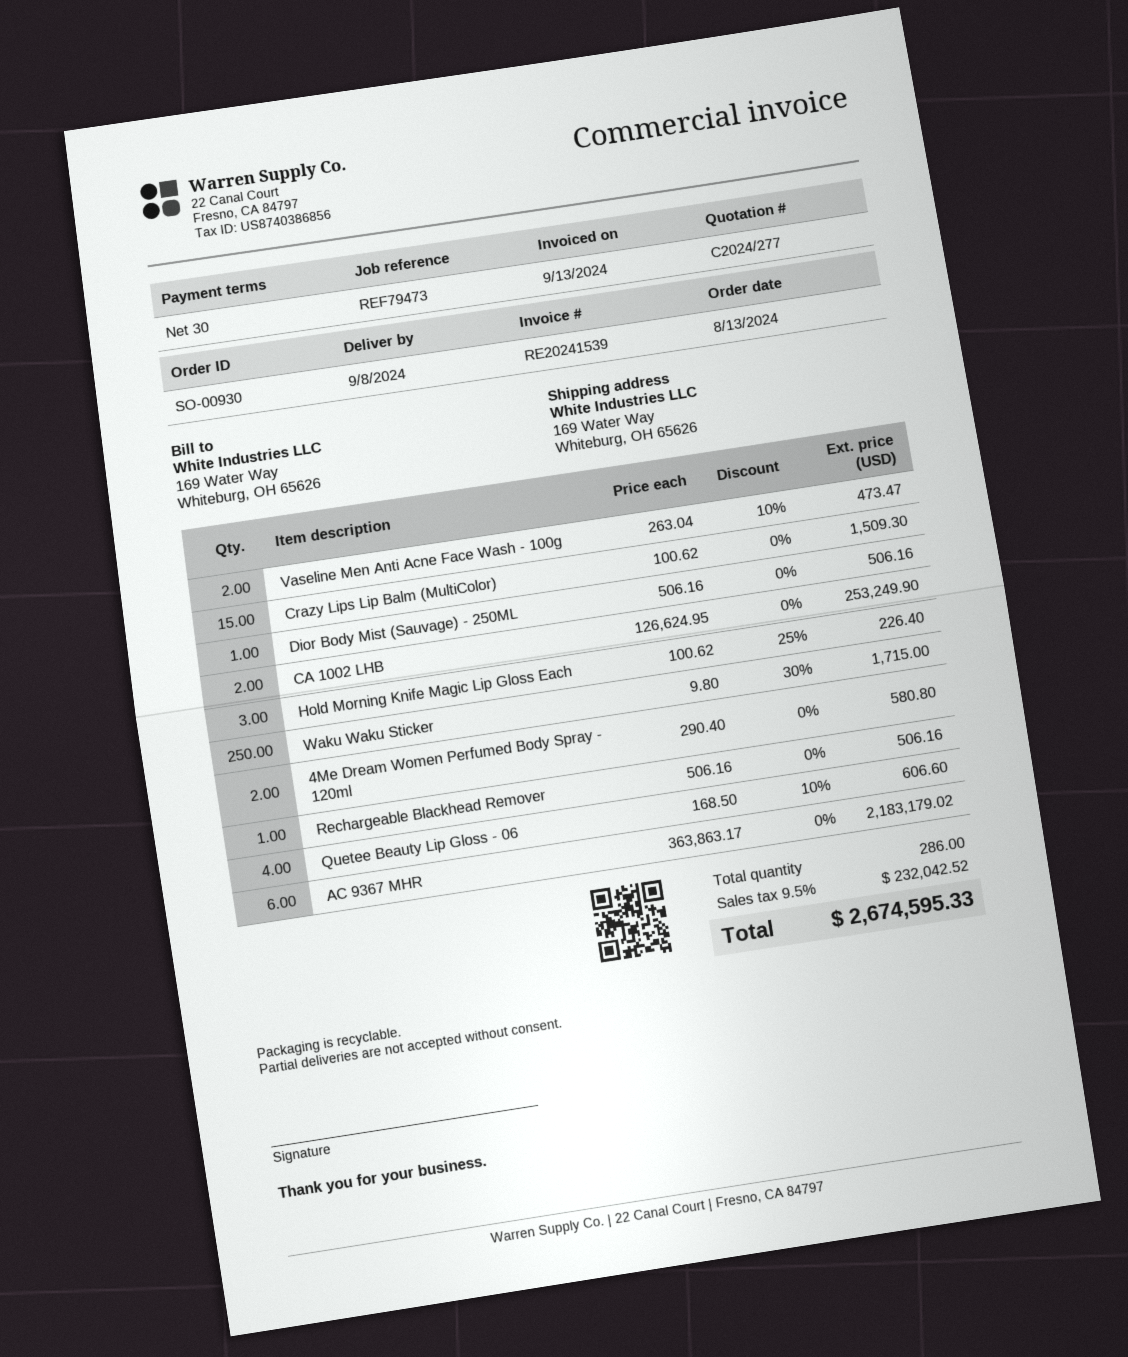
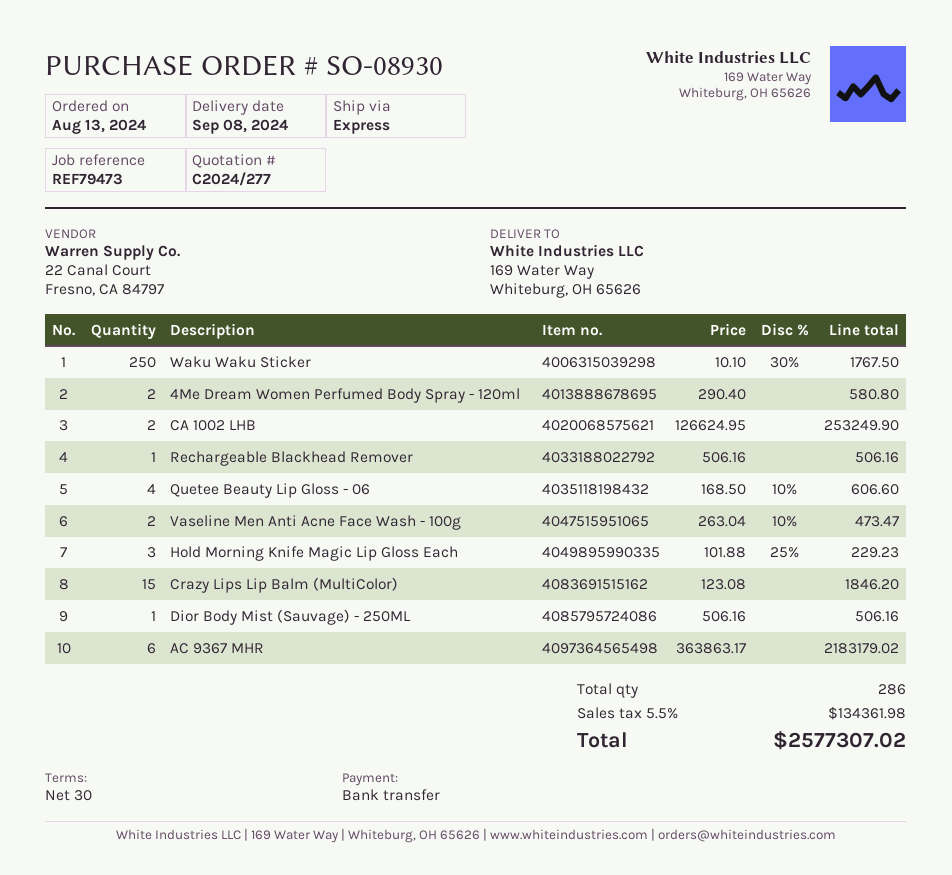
order number: SO-00930 -> SO-08930
Crazy Lips Lip Balm (MultiColor): 15 x 100.62 = 1509.30 -> 15 x 123.08 = 1846.20
Hold Morning Knife Magic Lip Gloss Each: 3 x 100.62 - 25% = 226.40 -> 3 x 101.88 - 25% = 229.23
Waku Waku Sticker: 250 x 9.80 - 30% = 1715.00 -> 250 x 10.10 - 30% = 1767.50
tax: 9.5% = 232042.52 -> 5.5% = 134361.98
total: 2674595.33 -> 2577307.02

